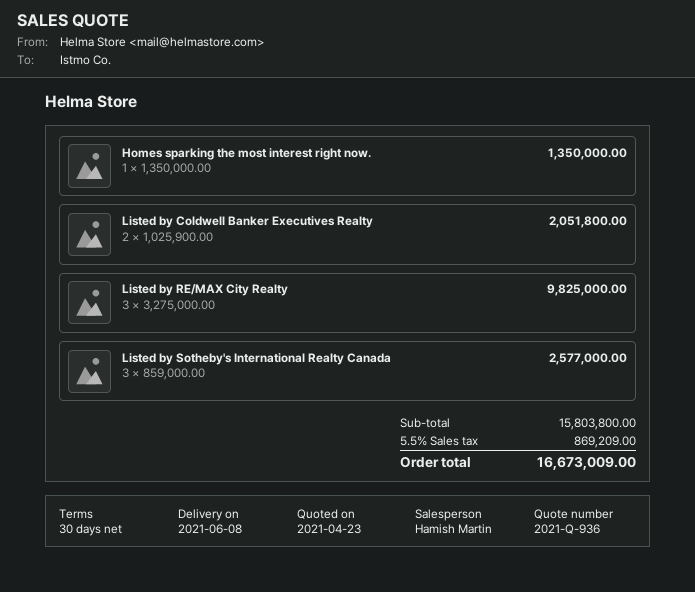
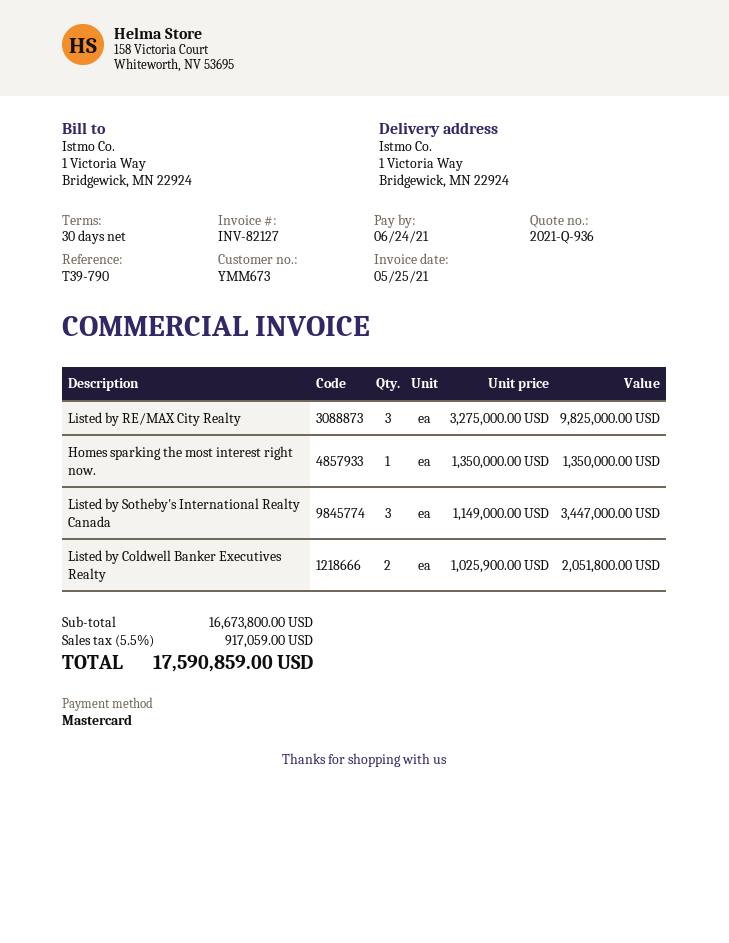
Listed by Sotheby's International Realty Canada: 3 x 859000.00 = 2577000.00 -> 3 x 1149000.00 = 3447000.00
subtotal: 15803800.00 -> 16673800.00
tax: 5.5% = 869209.00 -> 5.5% = 917059.00
total: 16673009.00 -> 17590859.00

